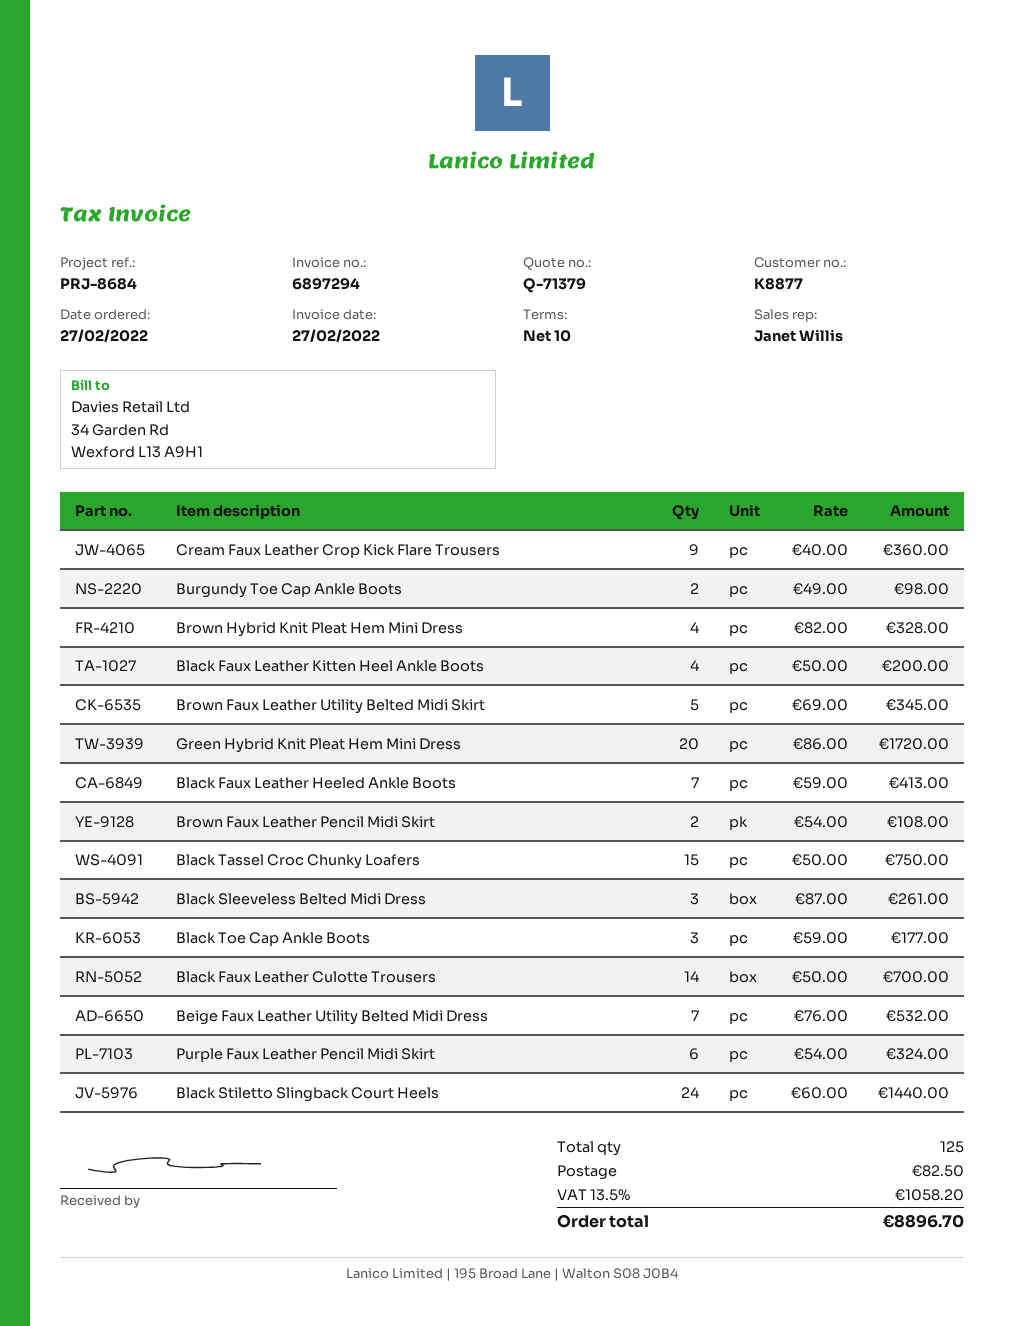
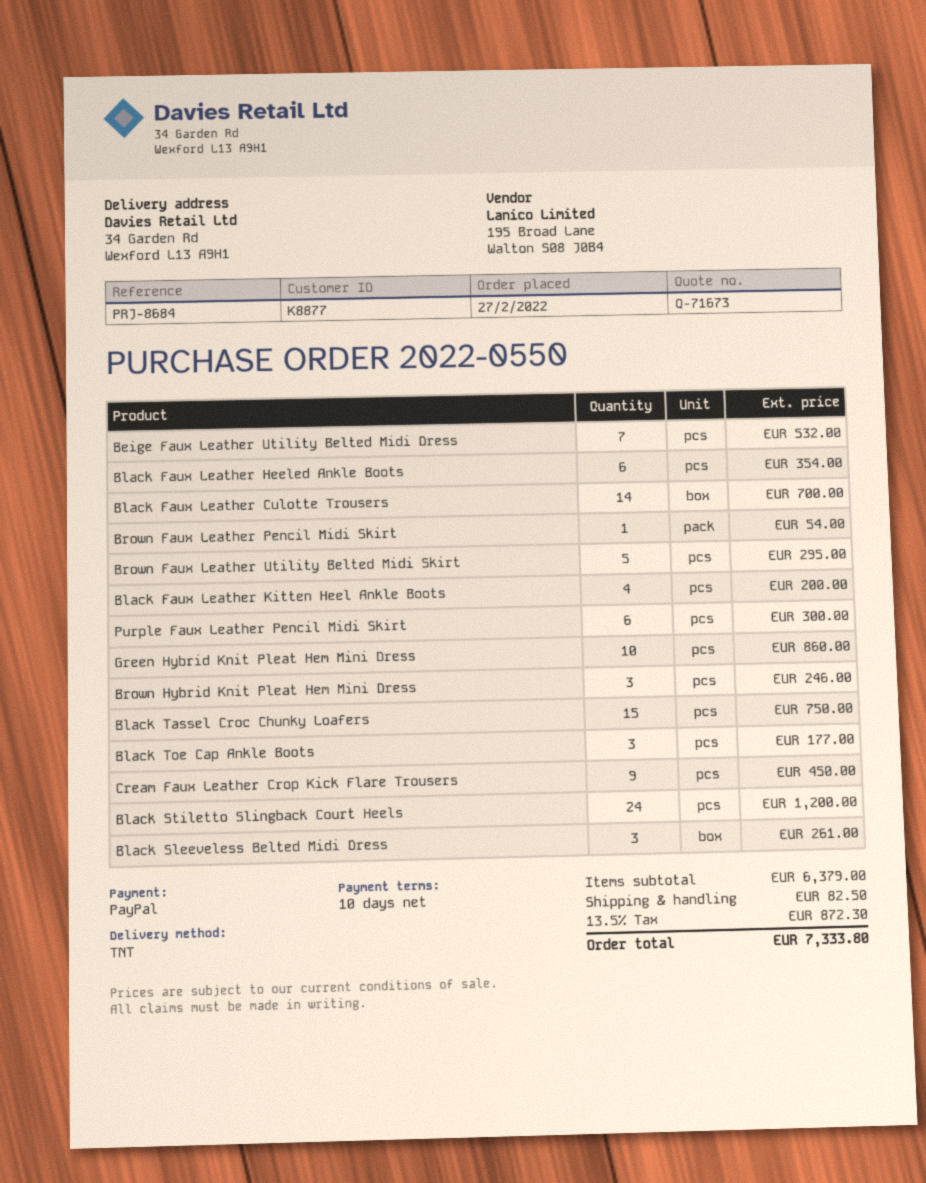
quote number: Q-71379 -> Q-71673
Cream Faux Leather Crop Kick Flare Trousers: 9 for 360.00 -> 9 for 450.00
Burgundy Toe Cap Ankle Boots: 2 for 98.00 -> none
Brown Hybrid Knit Pleat Hem Mini Dress: 4 for 328.00 -> 3 for 246.00
Brown Faux Leather Utility Belted Midi Skirt: 5 for 345.00 -> 5 for 295.00
Green Hybrid Knit Pleat Hem Mini Dress: 20 for 1720.00 -> 10 for 860.00
Black Faux Leather Heeled Ankle Boots: 7 for 413.00 -> 6 for 354.00
Brown Faux Leather Pencil Midi Skirt: 2 for 108.00 -> 1 for 54.00
Purple Faux Leather Pencil Midi Skirt: 6 for 324.00 -> 6 for 300.00
Black Stiletto Slingback Court Heels: 24 for 1440.00 -> 24 for 1200.00
tax: 13.5% = 1058.20 -> 13.5% = 872.30
total: 8896.70 -> 7333.80

